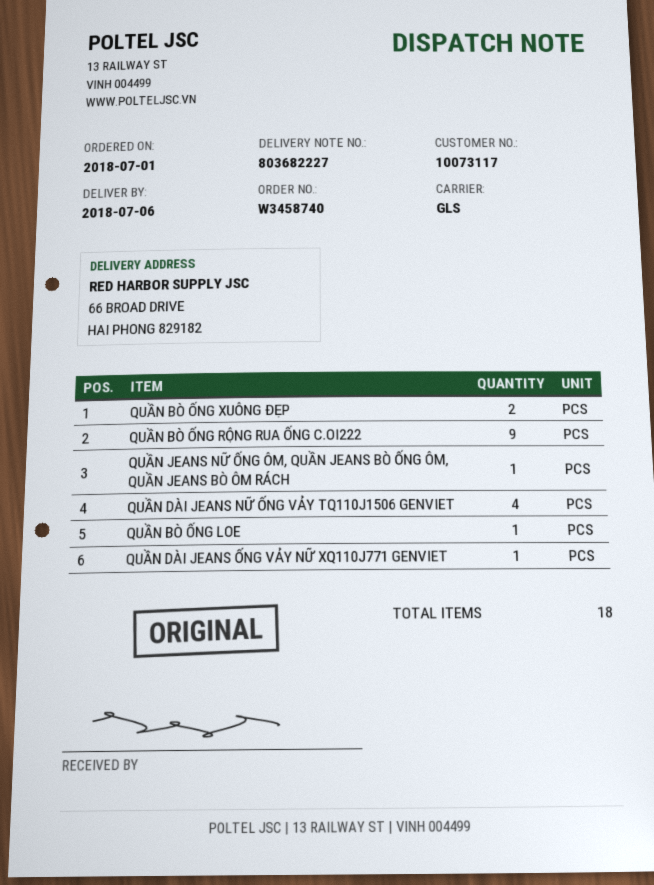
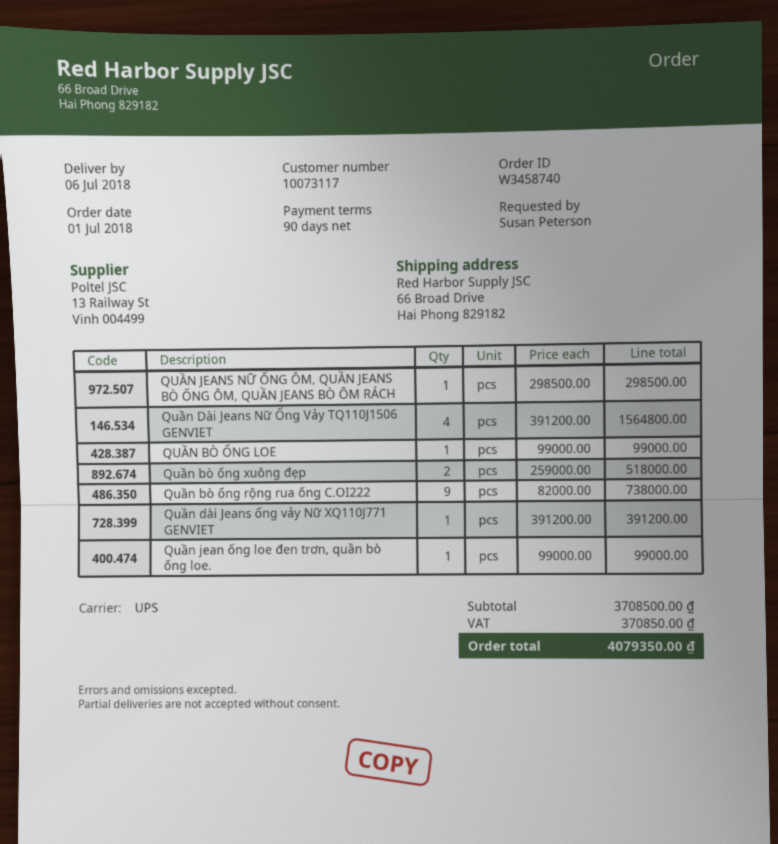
shipping method: GLS -> UPS
Quần jean ống loe đen trơn, quần bò ống loe.: none -> 1

